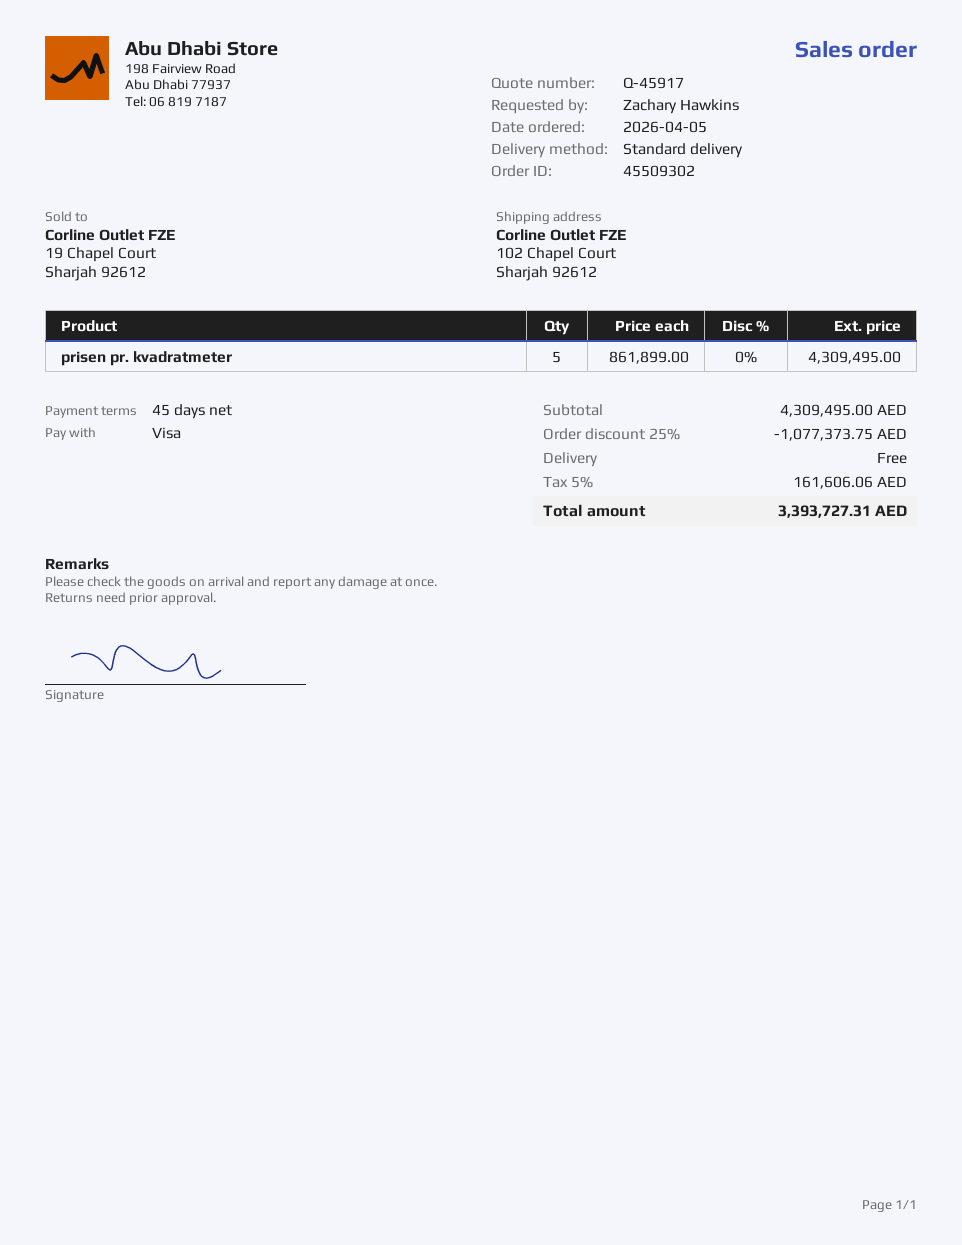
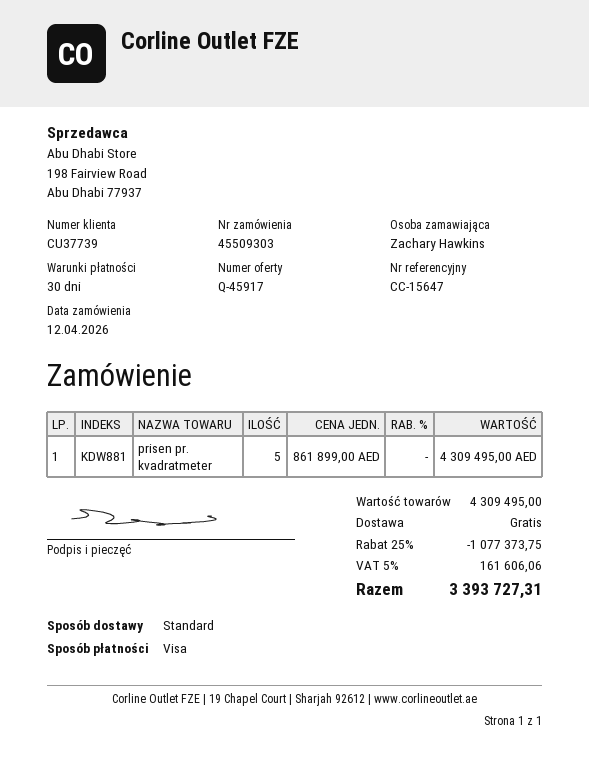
order number: 45509302 -> 45509303
order date: 2026-04-05 -> 2026-04-12
payment terms: 45 days -> 30 days

